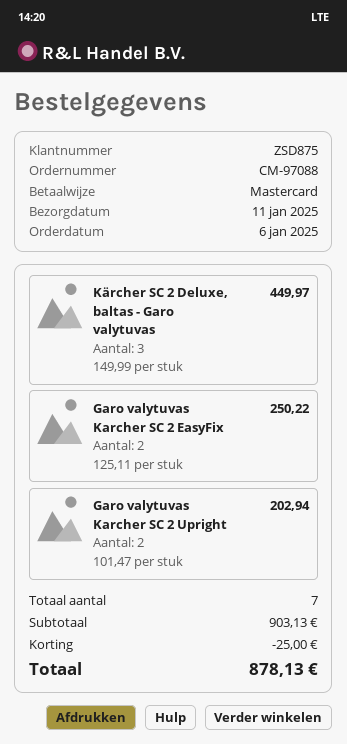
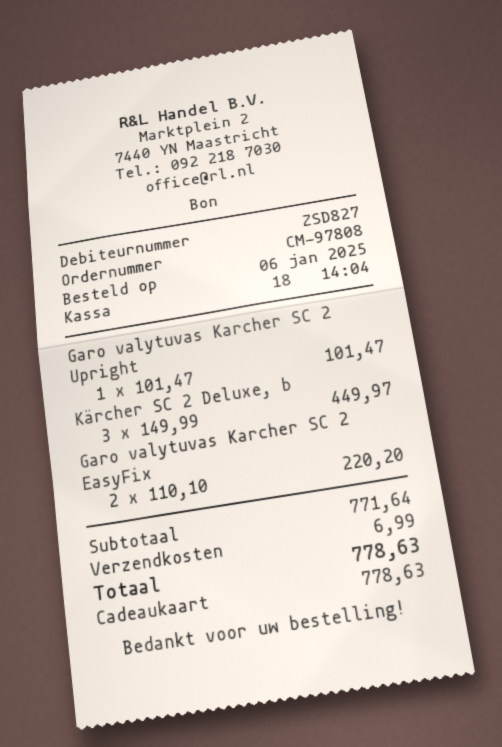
order number: CM-97088 -> CM-97808
customer number: ZSD875 -> ZSD827
payment method: Mastercard -> gift card
Garo valytuvas Karcher SC 2 EasyFix: 2 x 125.11 = 250.22 -> 2 x 110.10 = 220.20
Garo valytuvas Karcher SC 2 Upright: 2 x 101.47 = 202.94 -> 1 x 101.47 = 101.47
subtotal: 903.13 -> 771.64
discount: 25.00 -> none
shipping: none -> 6.99
total: 878.13 -> 778.63

